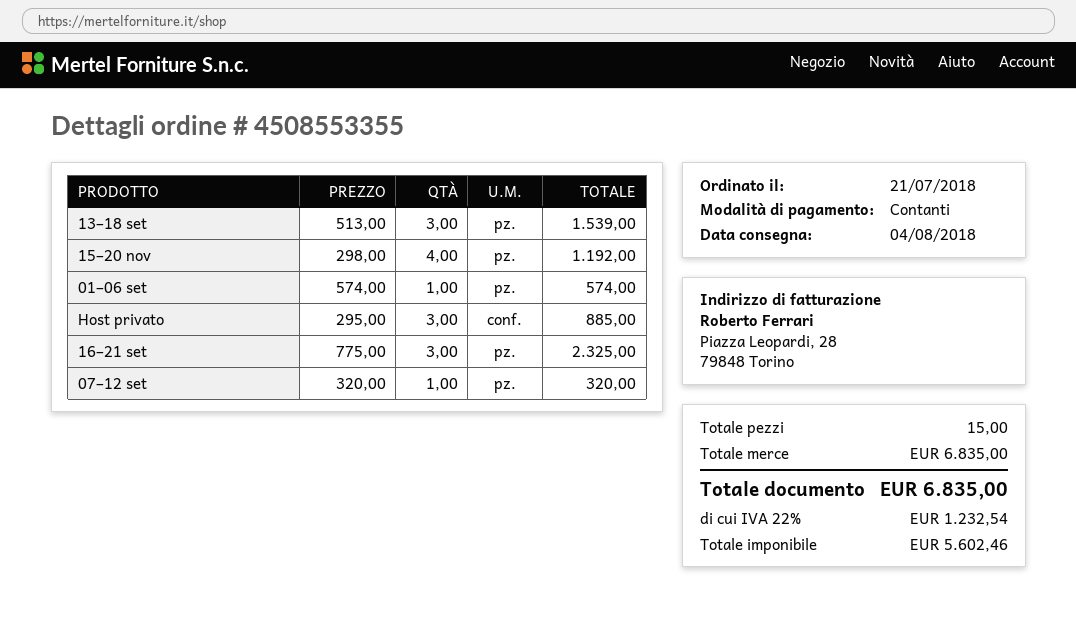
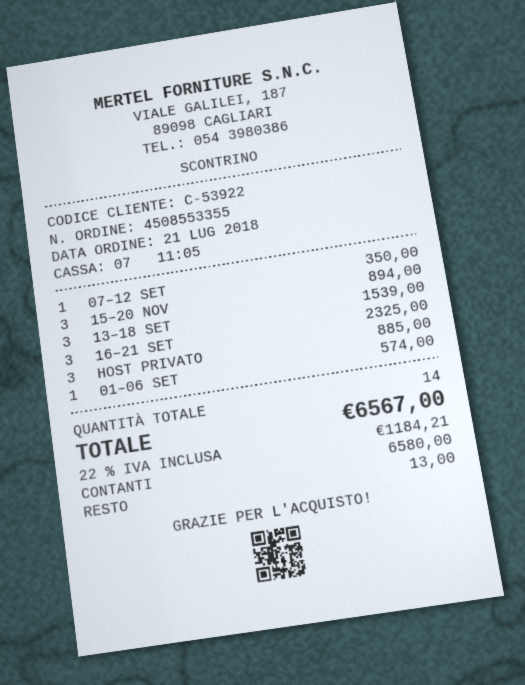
15–20 nov: 4 for 1192.00 -> 3 for 894.00
07–12 set: 1 for 320.00 -> 1 for 350.00
total quantity: 15 -> 14
tax: 22% = 1232.54 -> 22% = 1184.21
total: 6835.00 -> 6567.00

